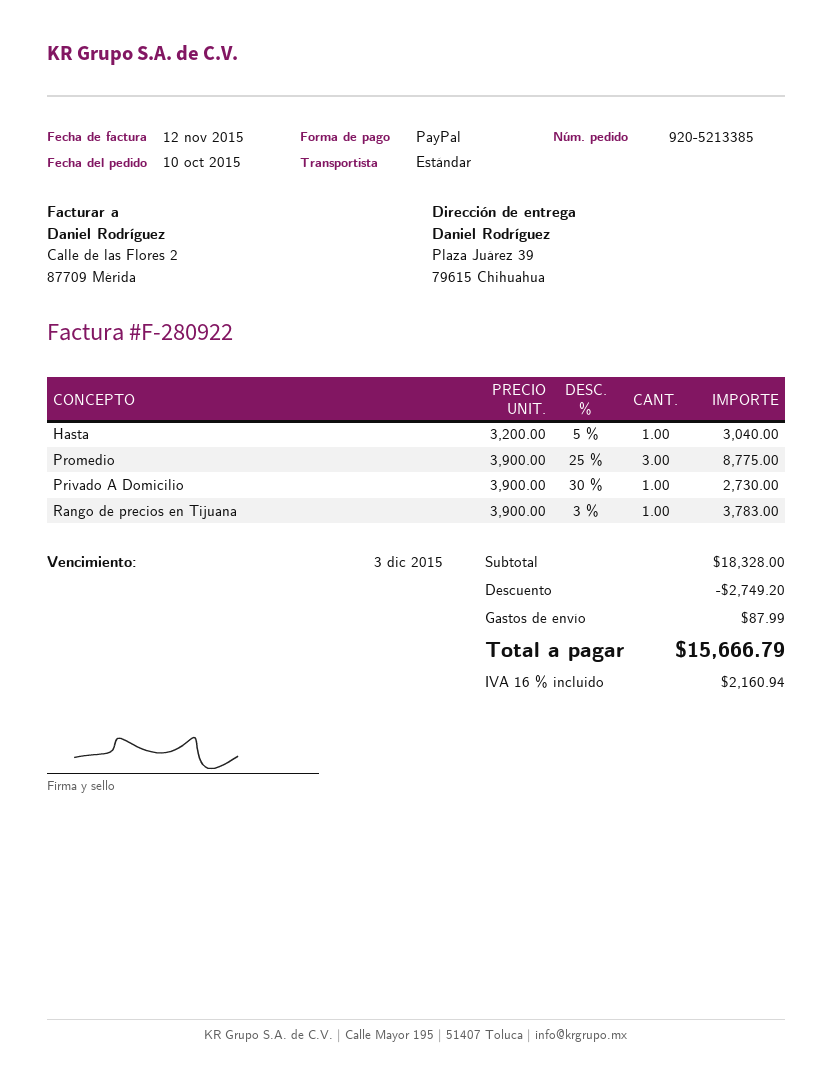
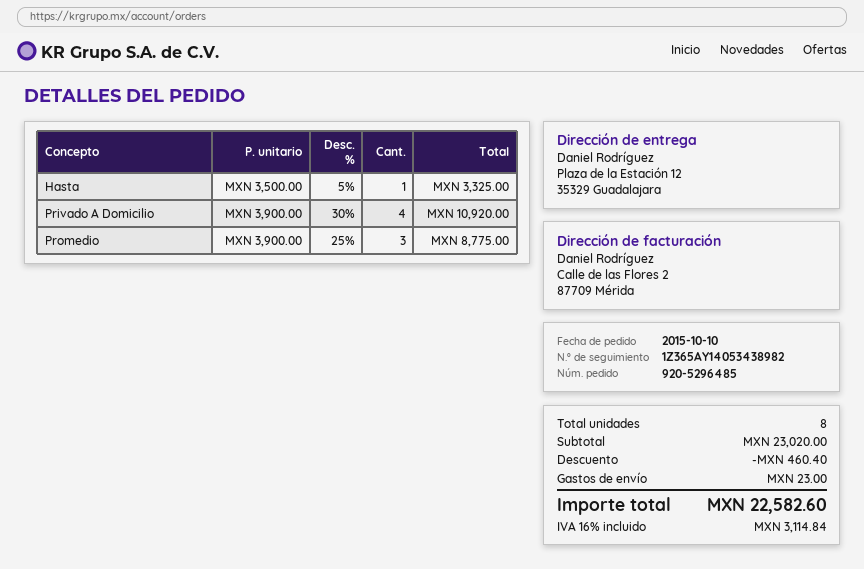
order number: 920-5213385 -> 920-5296485
ship to: Plaza Juárez 39, 79615 Chihuahua -> Plaza de la Estación 12, 35329 Guadalajara
Hasta: 1 x 3200.00 - 5% = 3040.00 -> 1 x 3500.00 - 5% = 3325.00
Privado A Domicilio: 1 x 3900.00 - 30% = 2730.00 -> 4 x 3900.00 - 30% = 10920.00
Rango de precios en Tijuana: 1 x 3900.00 - 3% = 3783.00 -> none
subtotal: 18328.00 -> 23020.00
discount: 2749.20 -> 460.40
shipping: 87.99 -> 23.00
tax: 16% = 2160.94 -> 16% = 3114.84
total: 15666.79 -> 22582.60

